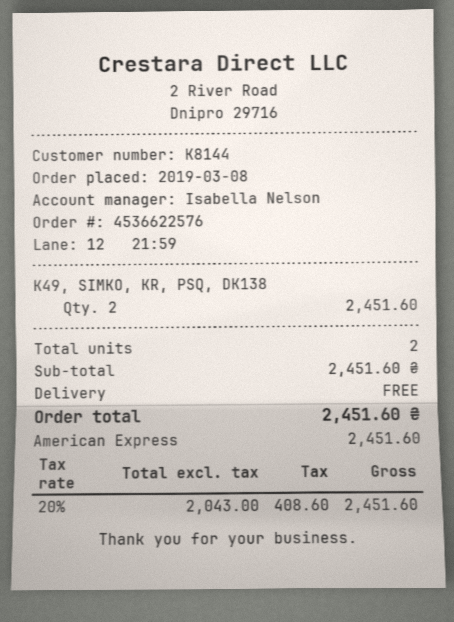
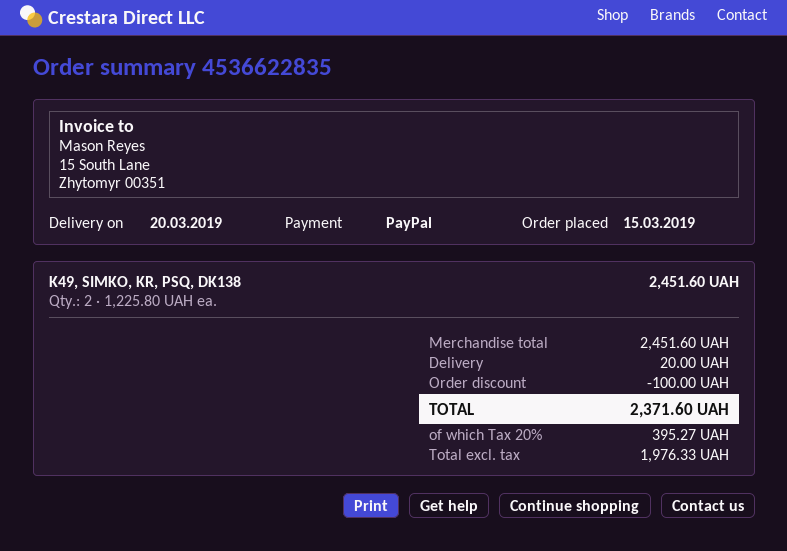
order number: 4536622576 -> 4536622835
order date: 2019-03-08 -> 2019-03-15
payment method: American Express -> PayPal
discount: none -> 100.00
shipping: 0.00 -> 20.00
net: 2043.00 -> 1976.33
tax: 20% = 408.60 -> 20% = 395.27
total: 2451.60 -> 2371.60

